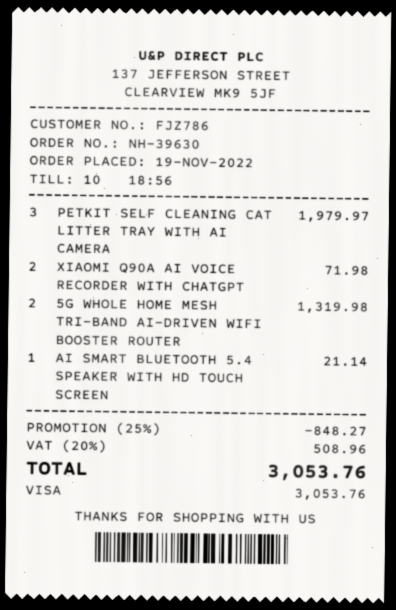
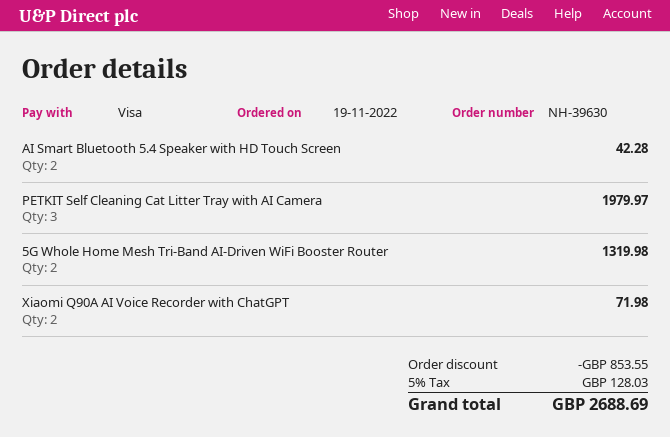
AI SMART BLUETOOTH 5.4 SPEAKER WITH HD TOUCH SCREEN: 1 for 21.14 -> 2 for 42.28
discount: 848.27 -> 853.55
tax: 20% = 508.96 -> 5% = 128.03
total: 3053.76 -> 2688.69

